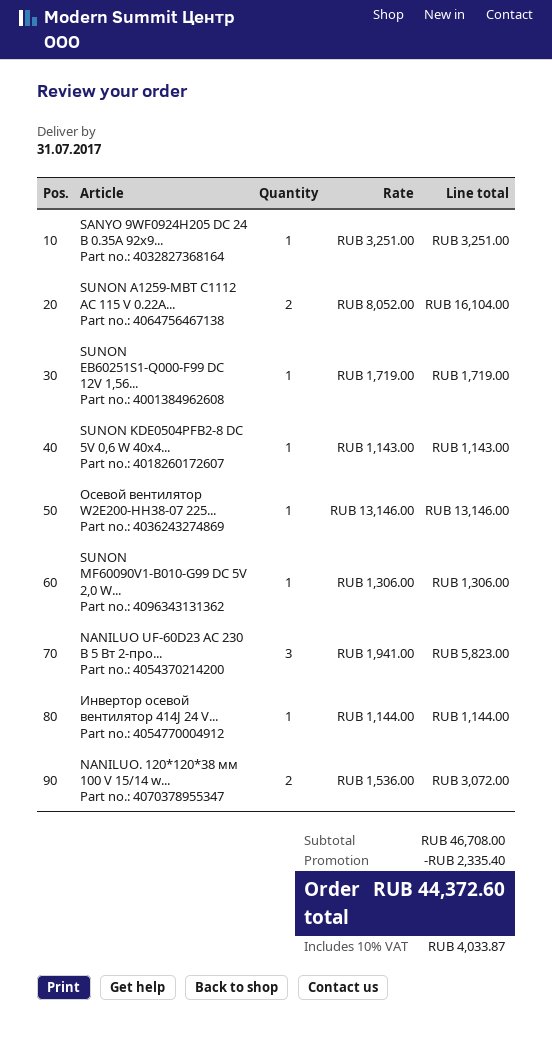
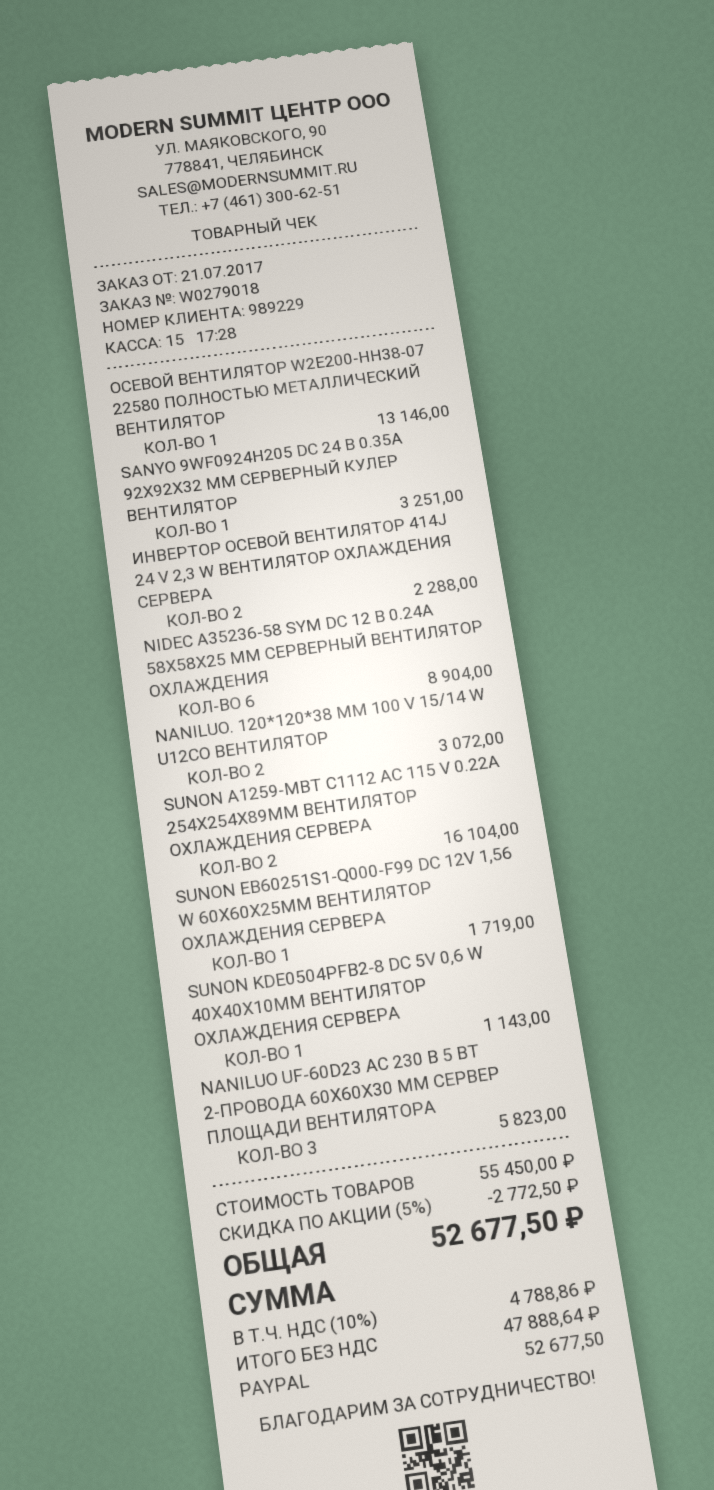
SUNON MF60090V1-B010-G99 DC 5V 2,0 W...: 1 for 1306.00 -> none
Инвертор осевой вентилятор 414J 24 V...: 1 for 1144.00 -> 2 for 2288.00
NIDEC A35236-58 SYM DC 12 В 0.24A 58X58X25 ММ СЕРВЕРНЫЙ ВЕНТИЛЯТОР ОХЛАЖДЕНИЯ: none -> 6 for 8904.00
subtotal: 46708.00 -> 55450.00
discount: 2335.40 -> 2772.50
tax: 10% = 4033.87 -> 10% = 4788.86
total: 44372.60 -> 52677.50

